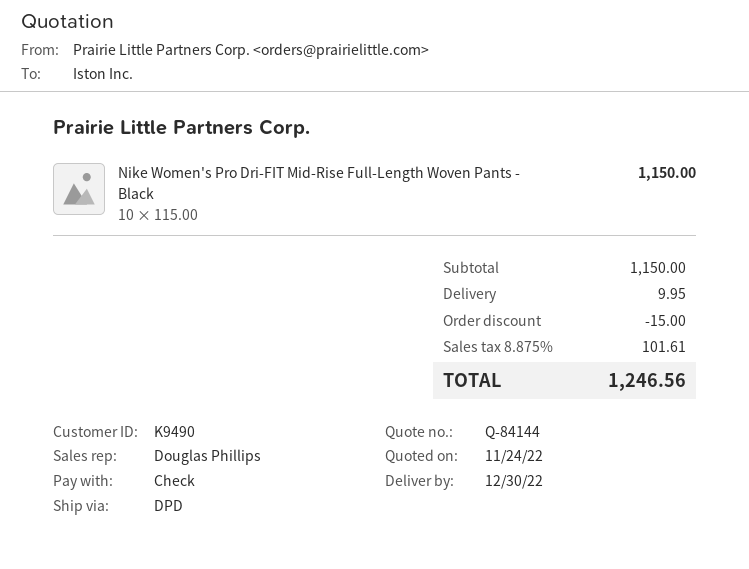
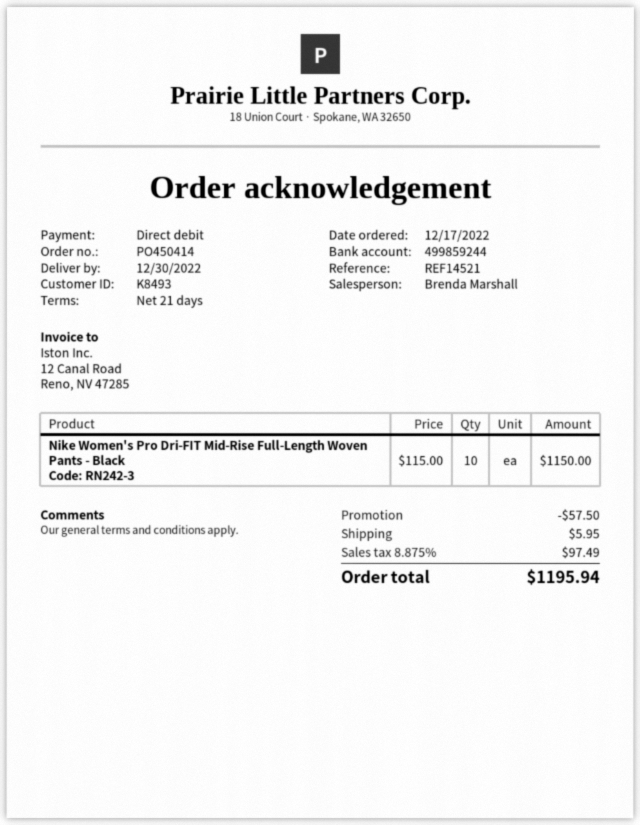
customer number: K9490 -> K8493
sales rep: Douglas Phillips -> Brenda Marshall
payment method: cheque -> direct debit
discount: 15.00 -> 57.50
shipping: 9.95 -> 5.95
tax: 8.875% = 101.61 -> 8.875% = 97.49
total: 1246.56 -> 1195.94

